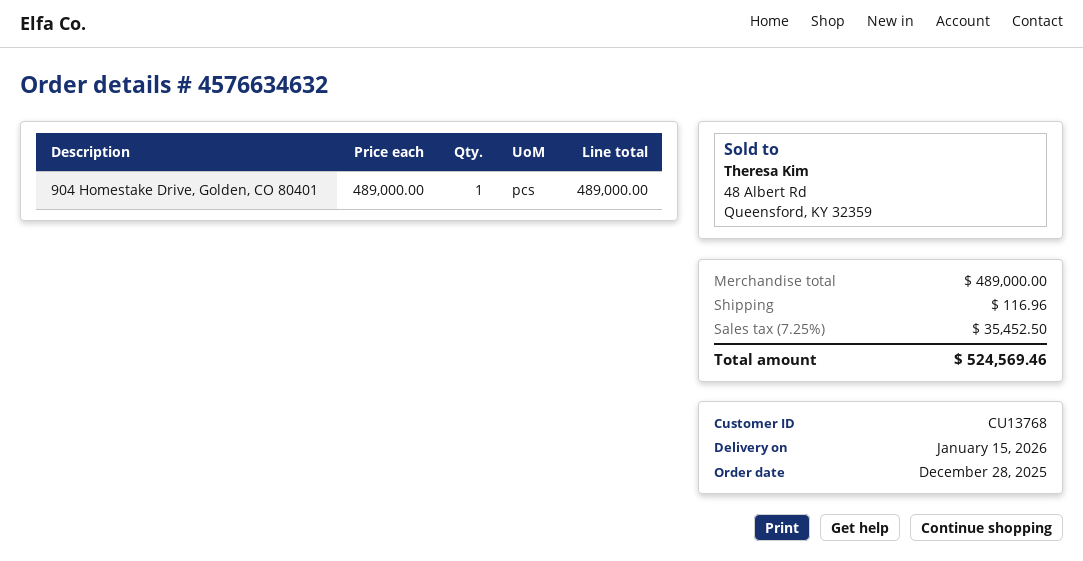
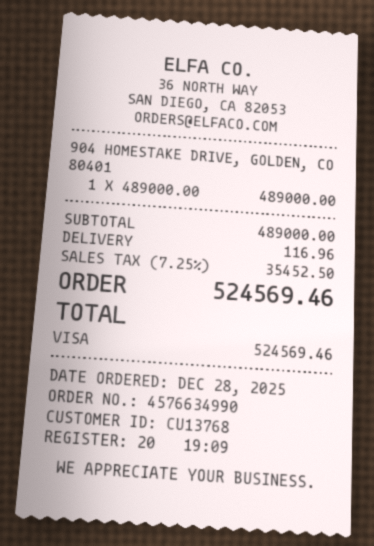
order number: 4576634632 -> 4576634990

